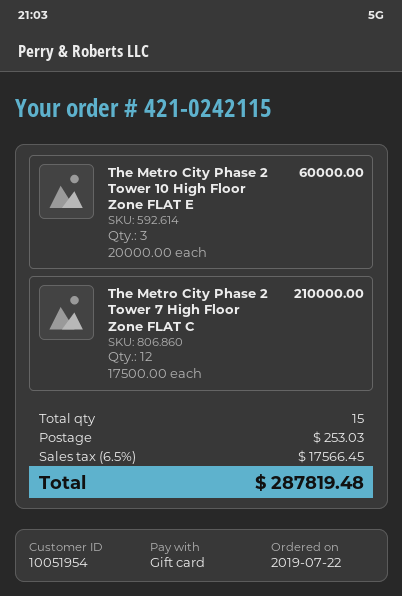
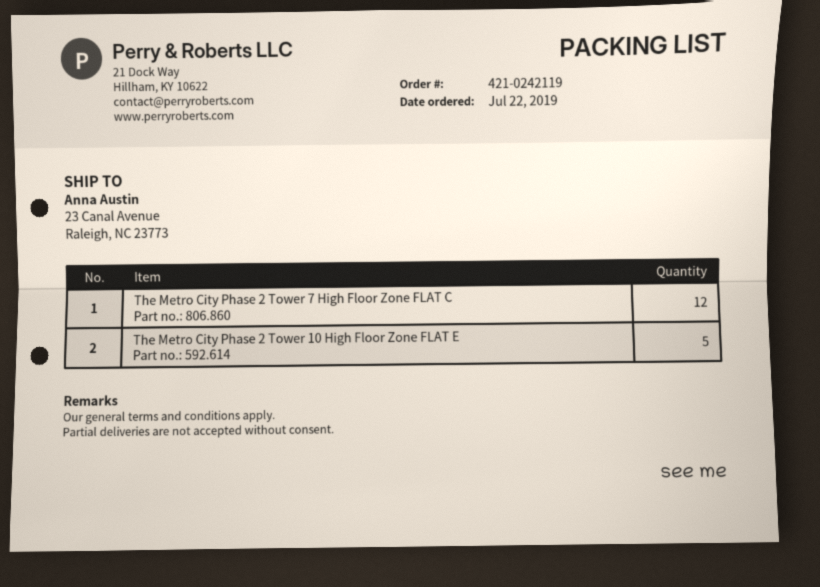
order number: 421-0242115 -> 421-0242119
The Metro City Phase 2 Tower 10 High Floor Zone FLAT E: 3 -> 5

